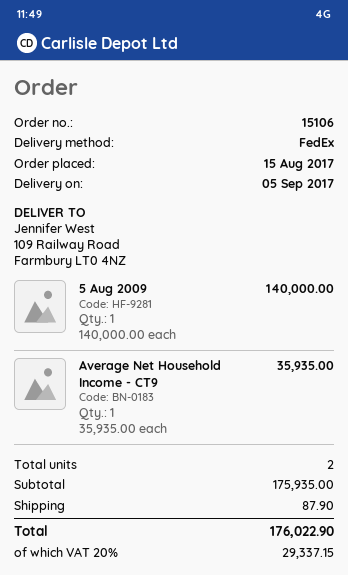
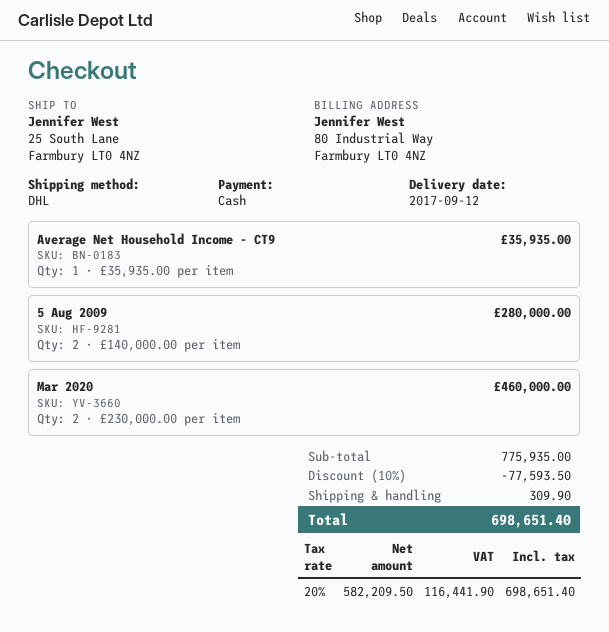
delivery date: 2017-09-05 -> 2017-09-12
shipping method: FedEx -> DHL
ship to: 109 Railway Road, Farmbury LT0 4NZ -> 25 South Lane, Farmbury LT0 4NZ
5 Aug 2009: 1 x 140000.00 = 140000.00 -> 2 x 140000.00 = 280000.00
Mar 2020: none -> 2 x 230000.00 = 460000.00
subtotal: 175935.00 -> 775935.00
discount: none -> 10% = 77593.50
shipping: 87.90 -> 309.90
tax: 20% = 29337.15 -> 20% = 116441.90
total: 176022.90 -> 698651.40

